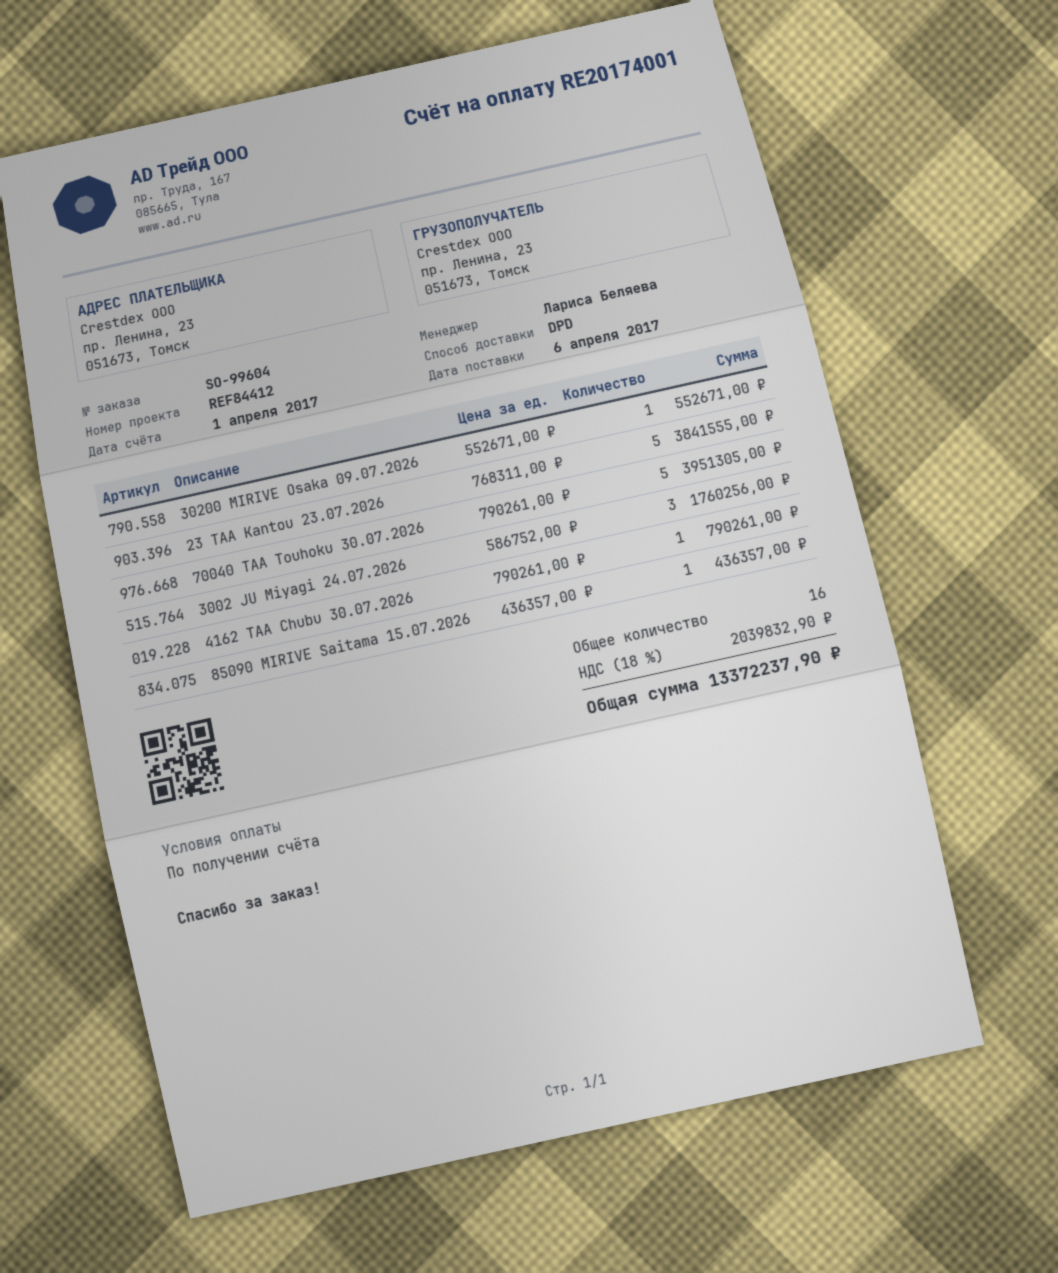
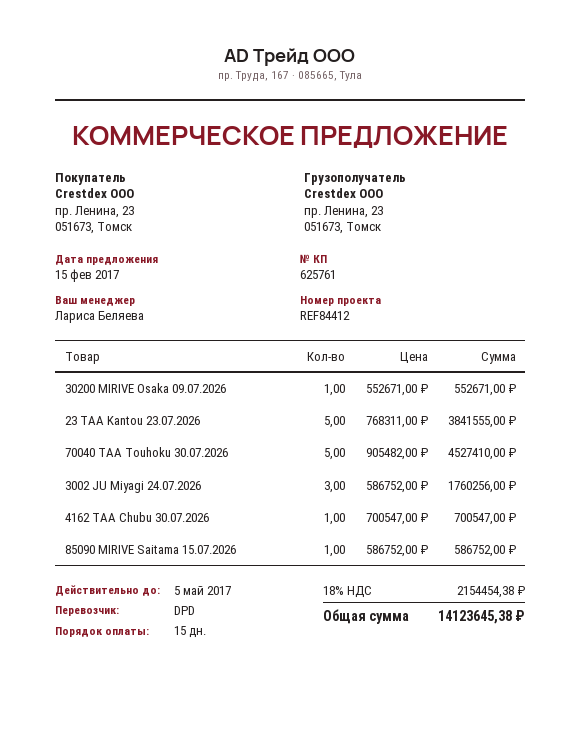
payment terms: on receipt -> 15 days
70040 TAA Touhoku 30.07.2026: 5 x 790261.00 = 3951305.00 -> 5 x 905482.00 = 4527410.00
4162 TAA Chubu 30.07.2026: 1 x 790261.00 = 790261.00 -> 1 x 700547.00 = 700547.00
85090 MIRIVE Saitama 15.07.2026: 1 x 436357.00 = 436357.00 -> 1 x 586752.00 = 586752.00
tax: 18% = 2039832.90 -> 18% = 2154454.38
total: 13372237.90 -> 14123645.38

